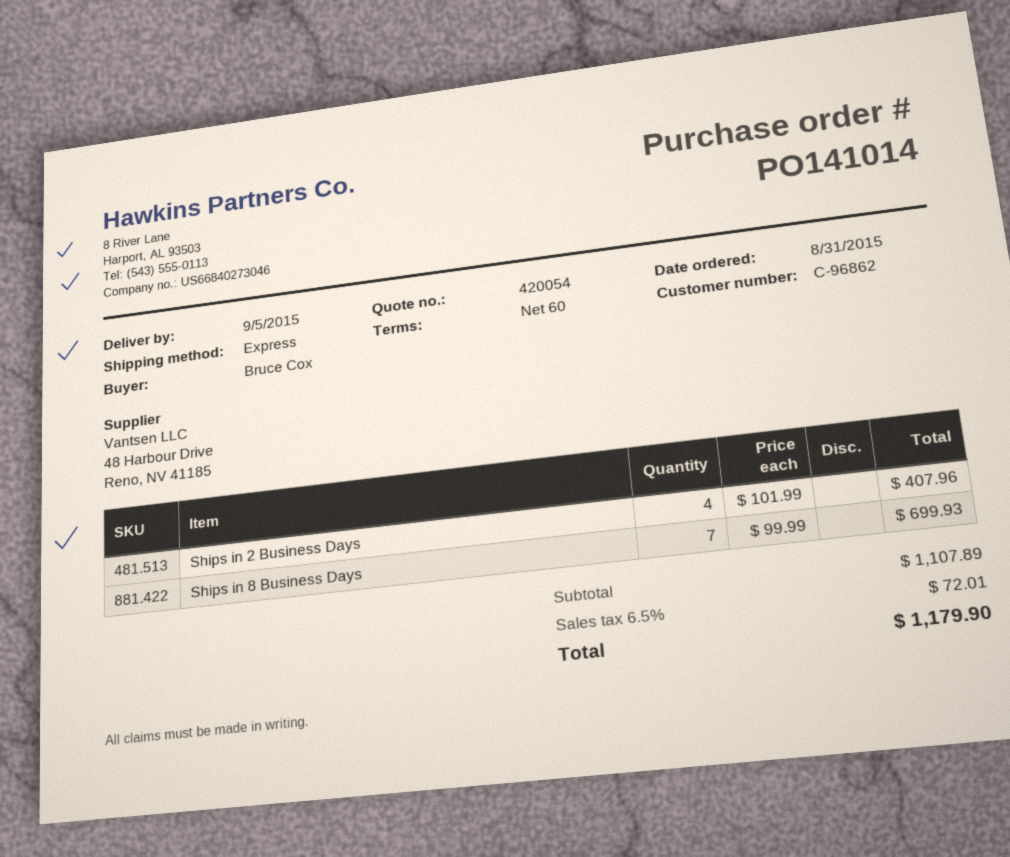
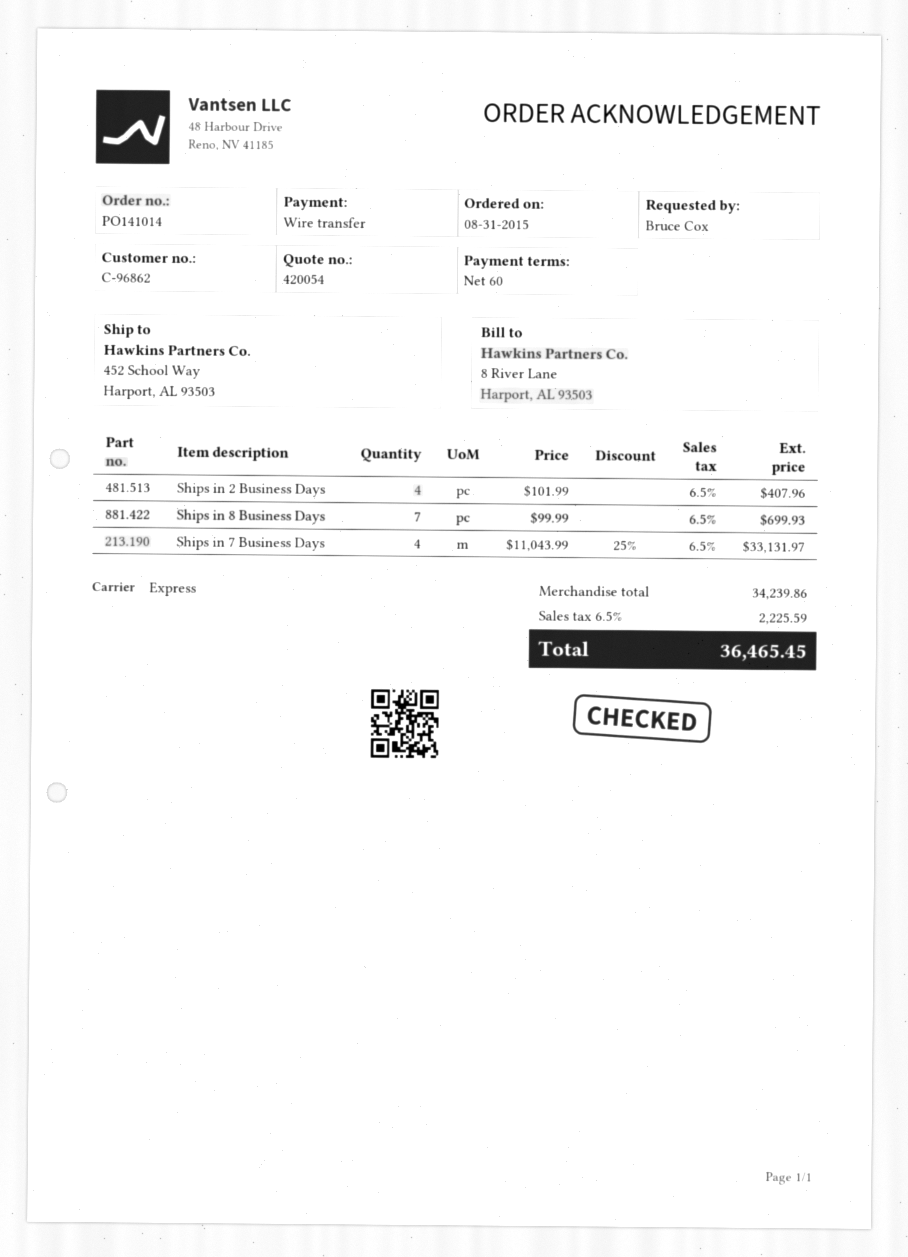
Ships in 7 Business Days: none -> 4 x 11043.99 - 25% = 33131.97
subtotal: 1107.89 -> 34239.86
tax: 6.5% = 72.01 -> 6.5% = 2225.59
total: 1179.90 -> 36465.45

